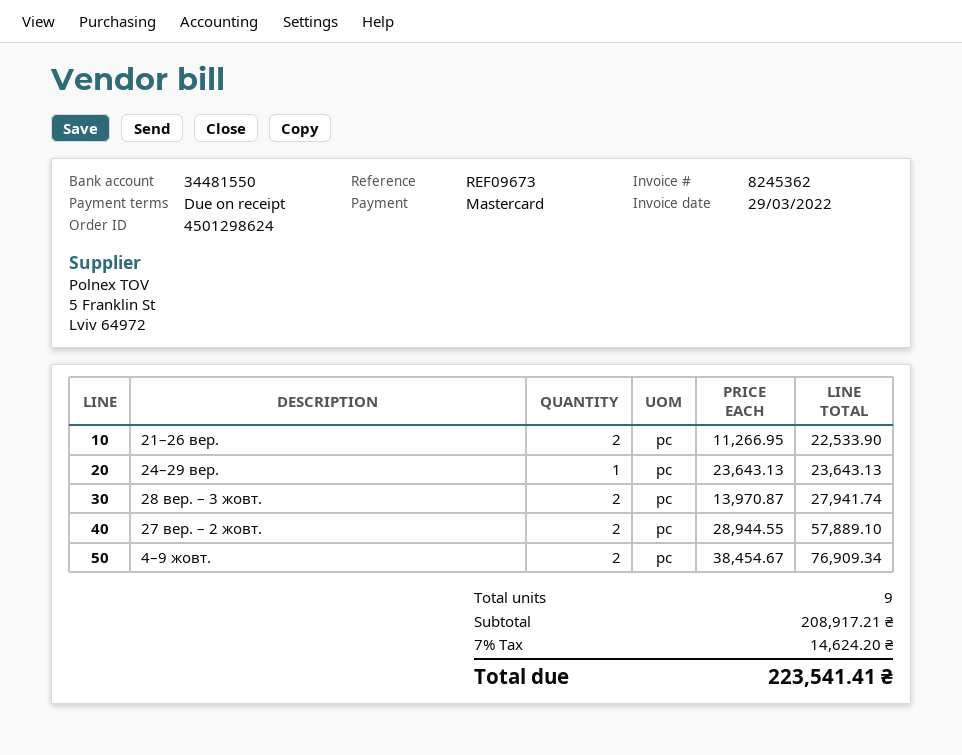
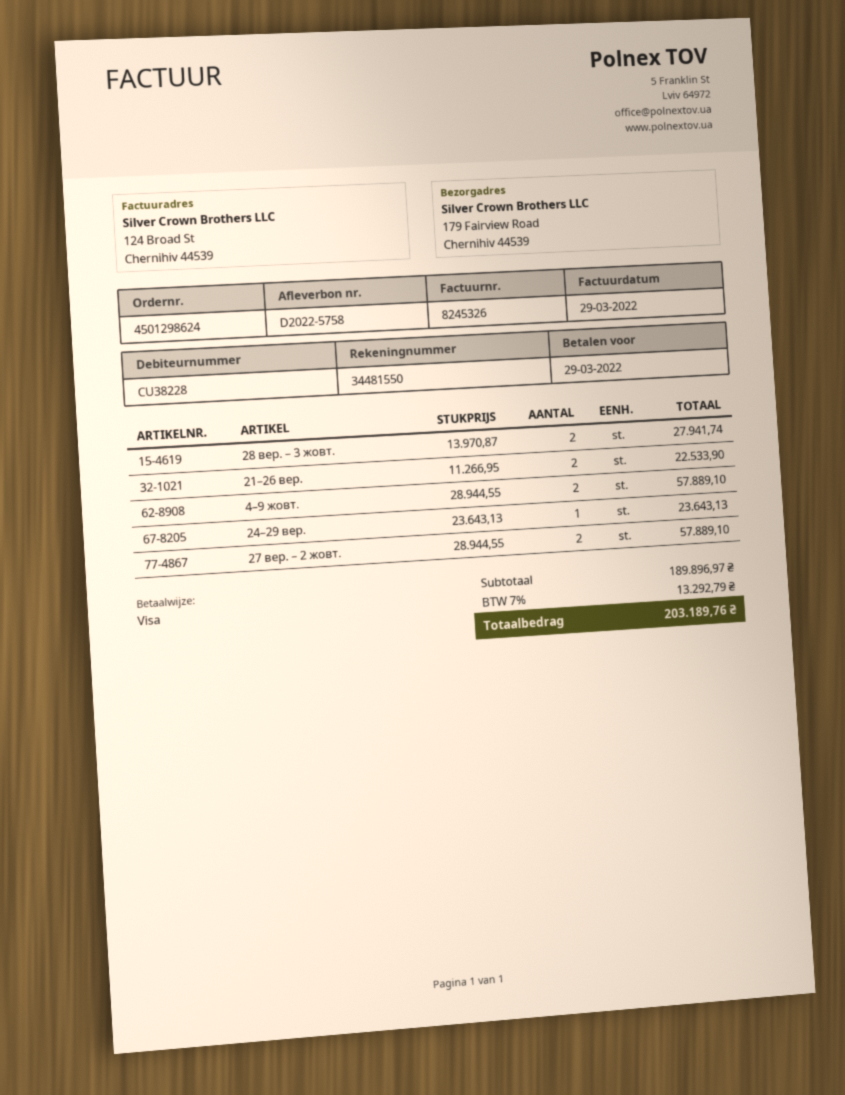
invoice number: 8245362 -> 8245326
payment method: Mastercard -> Visa
4–9 жовт.: 2 x 38454.67 = 76909.34 -> 2 x 28944.55 = 57889.10
subtotal: 208917.21 -> 189896.97
tax: 7% = 14624.20 -> 7% = 13292.79
total: 223541.41 -> 203189.76

